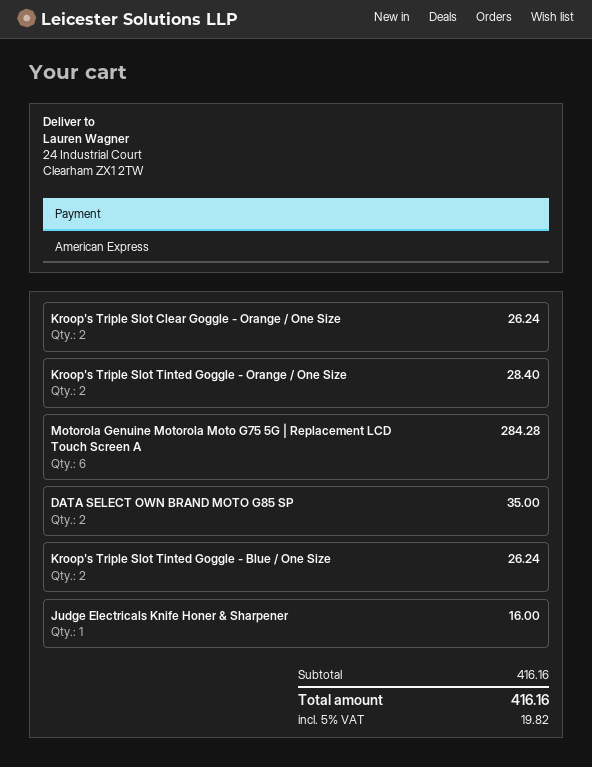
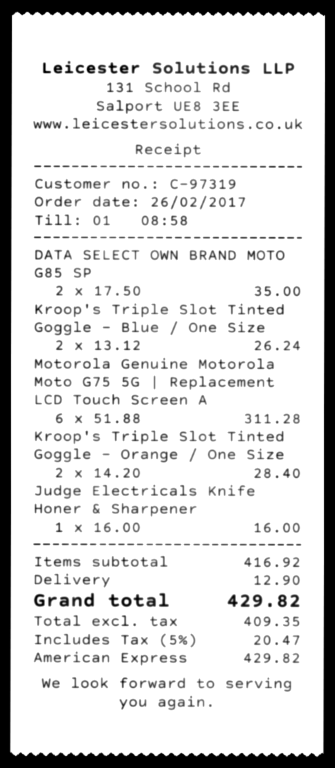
Kroop's Triple Slot Clear Goggle - Orange / One Size: 2 for 26.24 -> none
Motorola Genuine Motorola Moto G75 5G | Replacement LCD Touch Screen A: 6 for 284.28 -> 6 for 311.28
subtotal: 416.16 -> 416.92
shipping: none -> 12.90
tax: 5% = 19.82 -> 5% = 20.47
total: 416.16 -> 429.82

